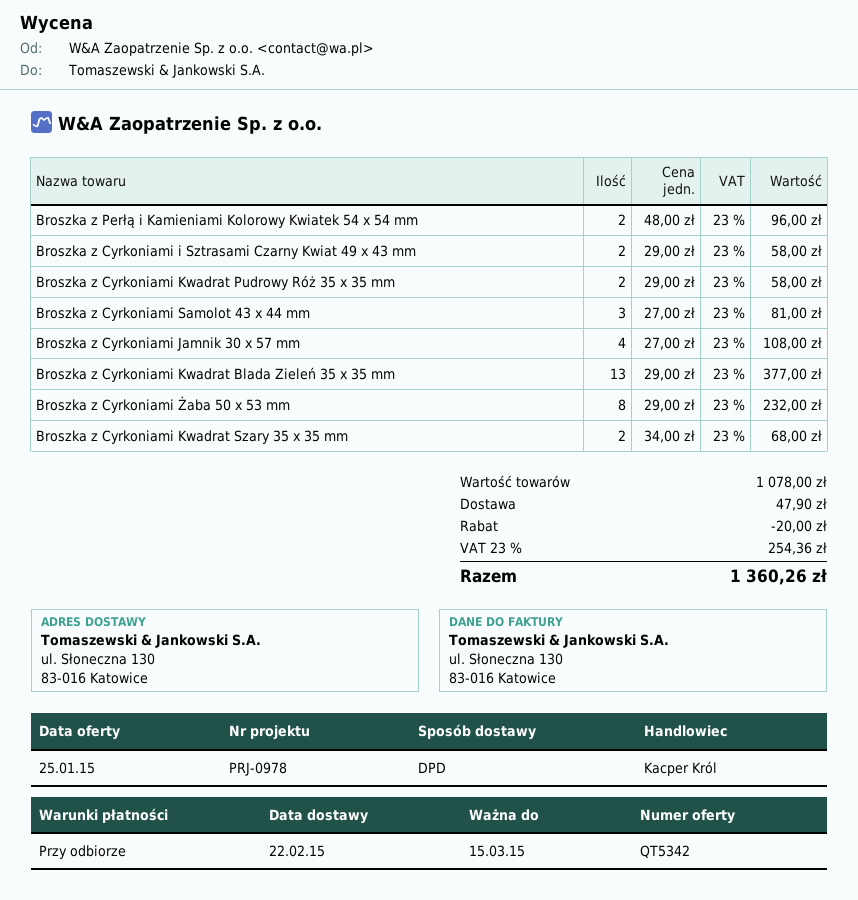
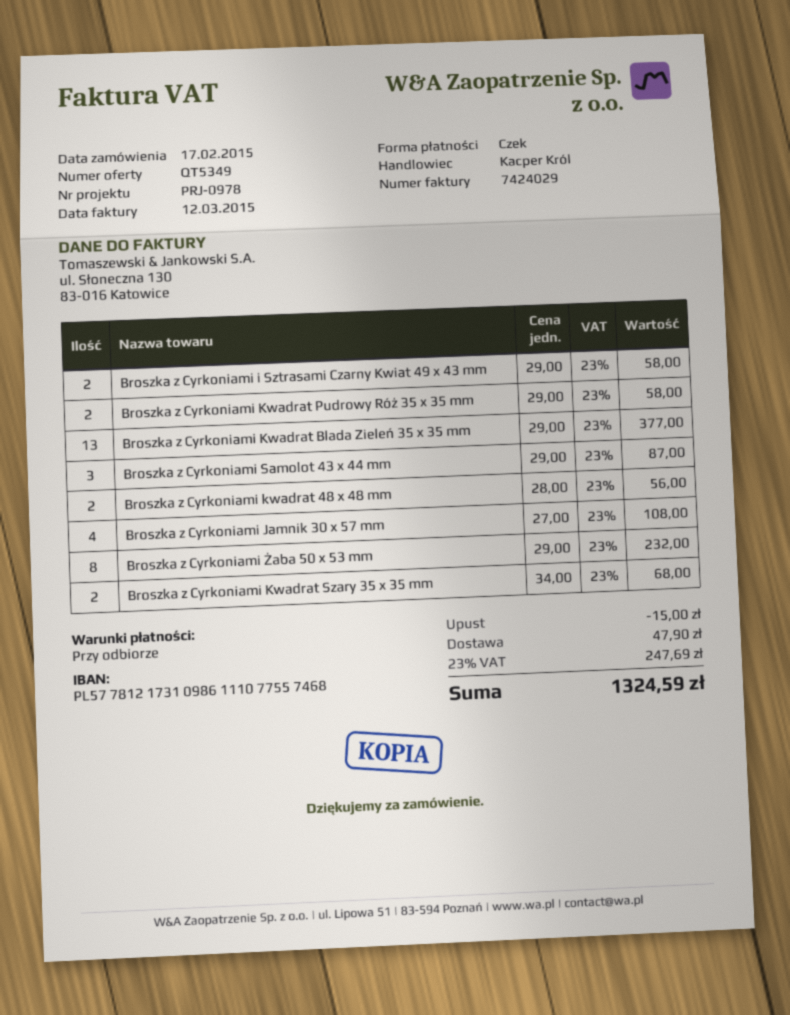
quote number: QT5342 -> QT5349
Broszka z Perłą i Kamieniami Kolorowy Kwiatek 54 x 54 mm: 2 x 48.00 = 96.00 -> none
Broszka z Cyrkoniami Samolot 43 x 44 mm: 3 x 27.00 = 81.00 -> 3 x 29.00 = 87.00
Broszka z Cyrkoniami kwadrat 48 x 48 mm: none -> 2 x 28.00 = 56.00
discount: 20.00 -> 15.00
tax: 23% = 254.36 -> 23% = 247.69
total: 1360.26 -> 1324.59

